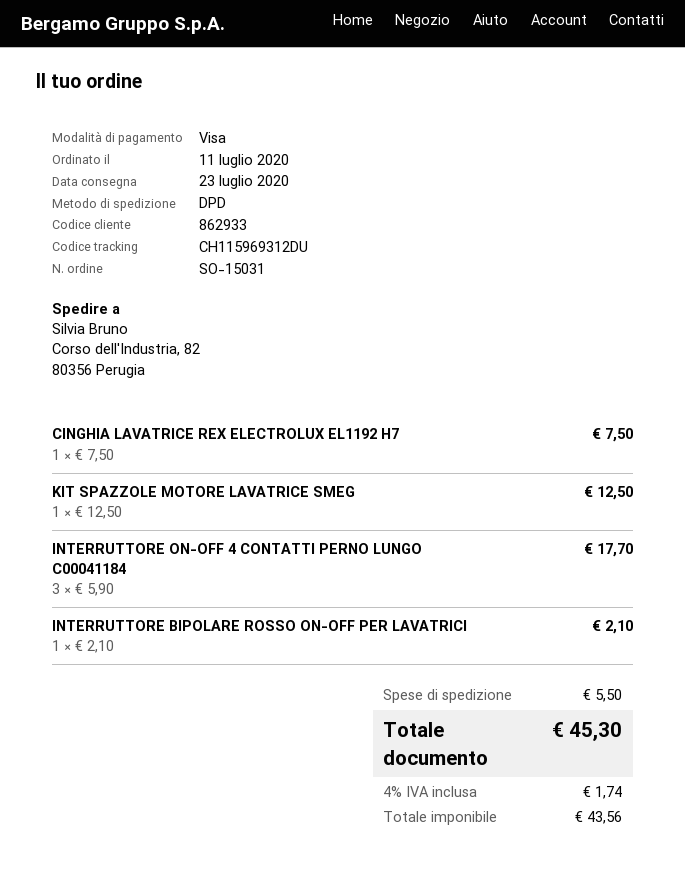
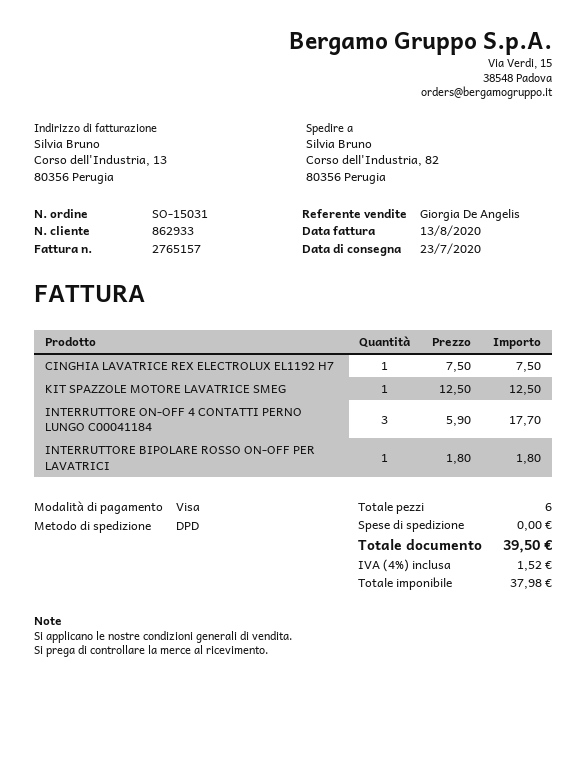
INTERRUTTORE BIPOLARE ROSSO ON-OFF PER LAVATRICI: 1 x 2.10 = 2.10 -> 1 x 1.80 = 1.80
shipping: 5.50 -> 0.00
net: 43.56 -> 37.98
tax: 4% = 1.74 -> 4% = 1.52
total: 45.30 -> 39.50

